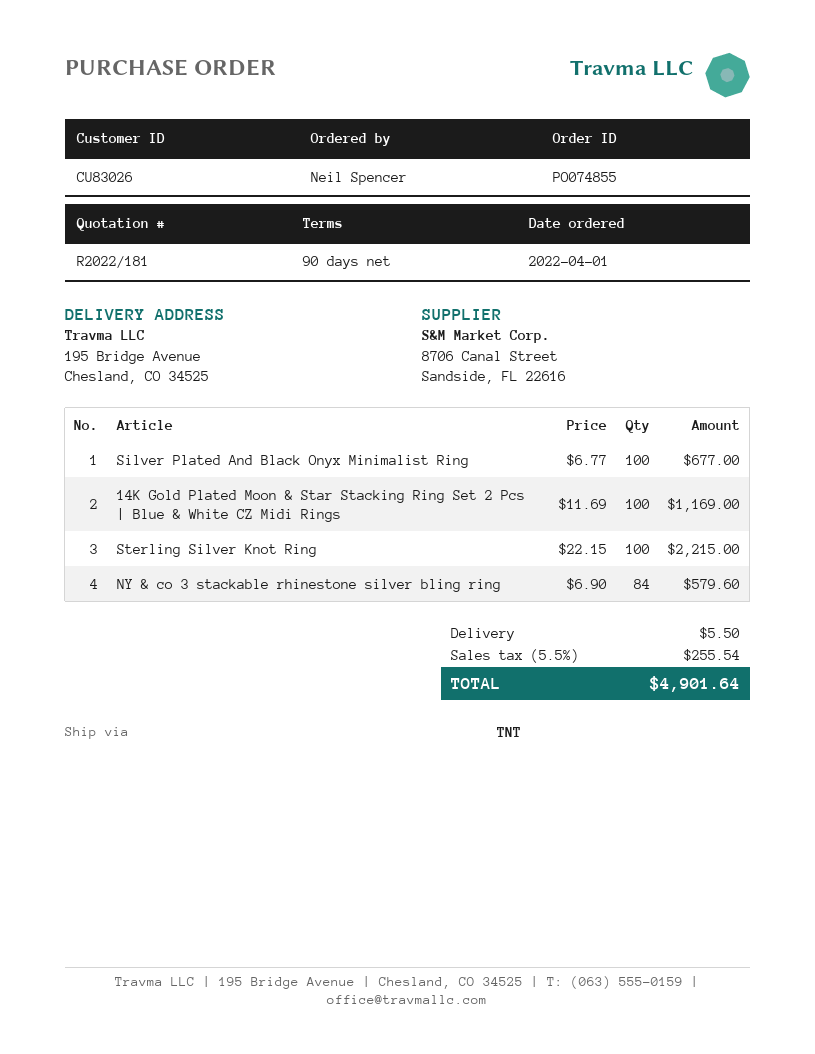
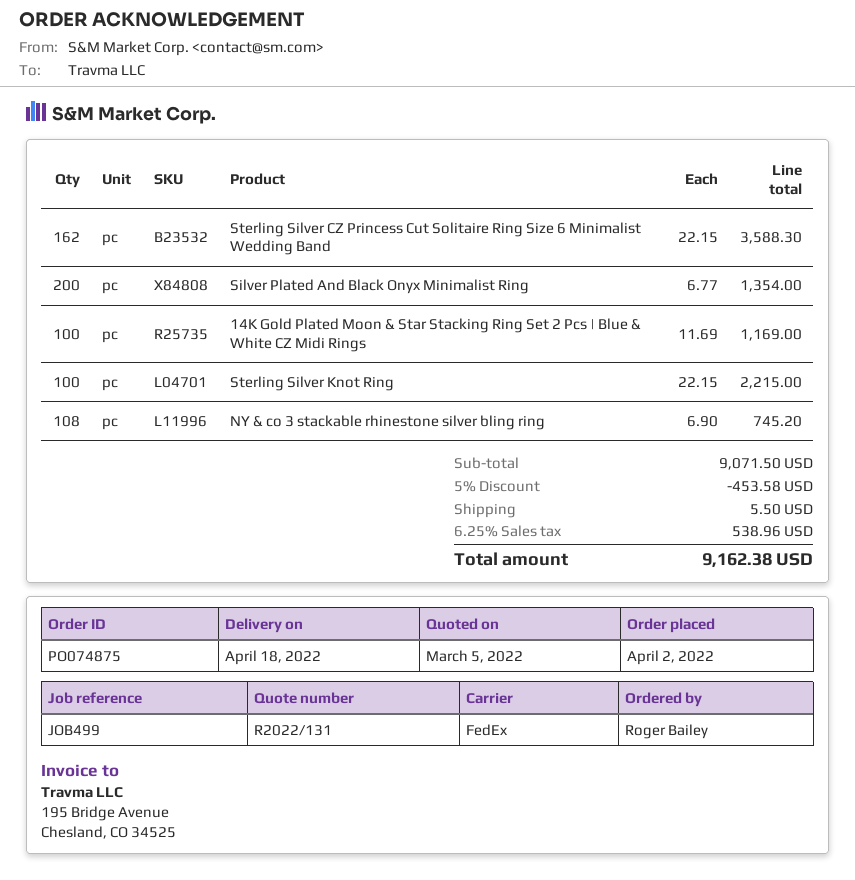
quote number: R2022/181 -> R2022/131
order number: PO074855 -> PO074875
order date: 2022-04-01 -> 2022-04-02
ordered by: Neil Spencer -> Roger Bailey
shipping method: TNT -> FedEx
Silver Plated And Black Onyx Minimalist Ring: 100 x 6.77 = 677.00 -> 200 x 6.77 = 1354.00
NY & co 3 stackable rhinestone silver bling ring: 84 x 6.90 = 579.60 -> 108 x 6.90 = 745.20
Sterling Silver CZ Princess Cut Solitaire Ring Size 6 Minimalist Wedding Band: none -> 162 x 22.15 = 3588.30
discount: none -> 5% = 453.58
tax: 5.5% = 255.54 -> 6.25% = 538.96
total: 4901.64 -> 9162.38

